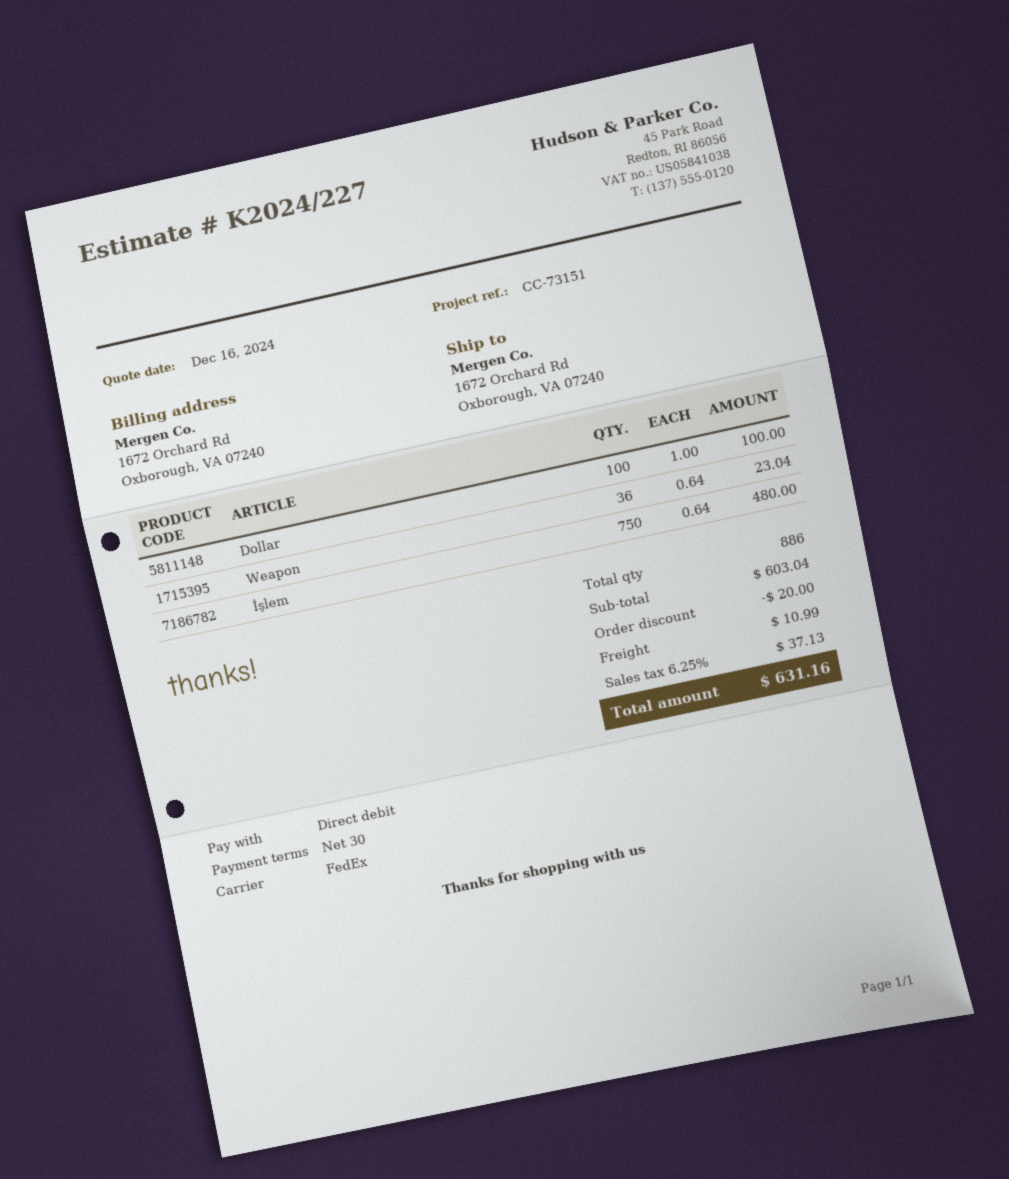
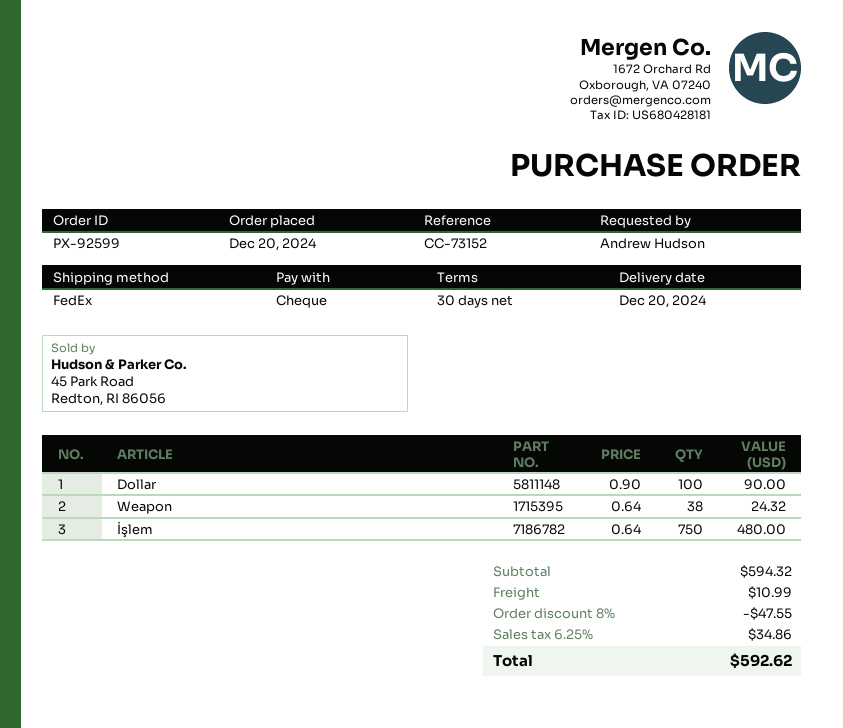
reference: CC-73151 -> CC-73152
payment method: direct debit -> cheque
Dollar: 100 x 1.00 = 100.00 -> 100 x 0.90 = 90.00
Weapon: 36 x 0.64 = 23.04 -> 38 x 0.64 = 24.32
subtotal: 603.04 -> 594.32
discount: 20.00 -> 47.55
tax: 6.25% = 37.13 -> 6.25% = 34.86
total: 631.16 -> 592.62

